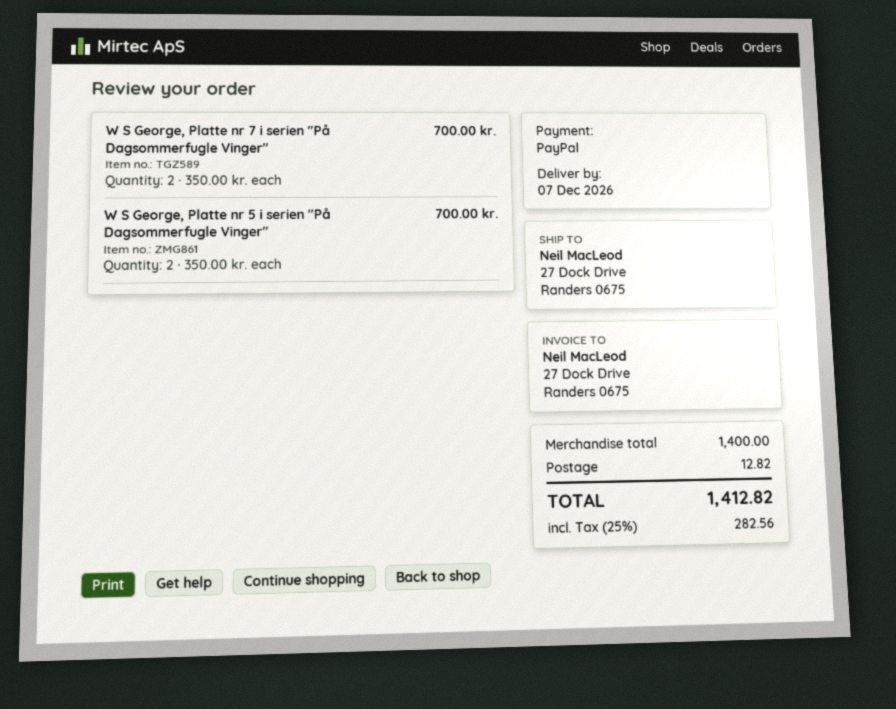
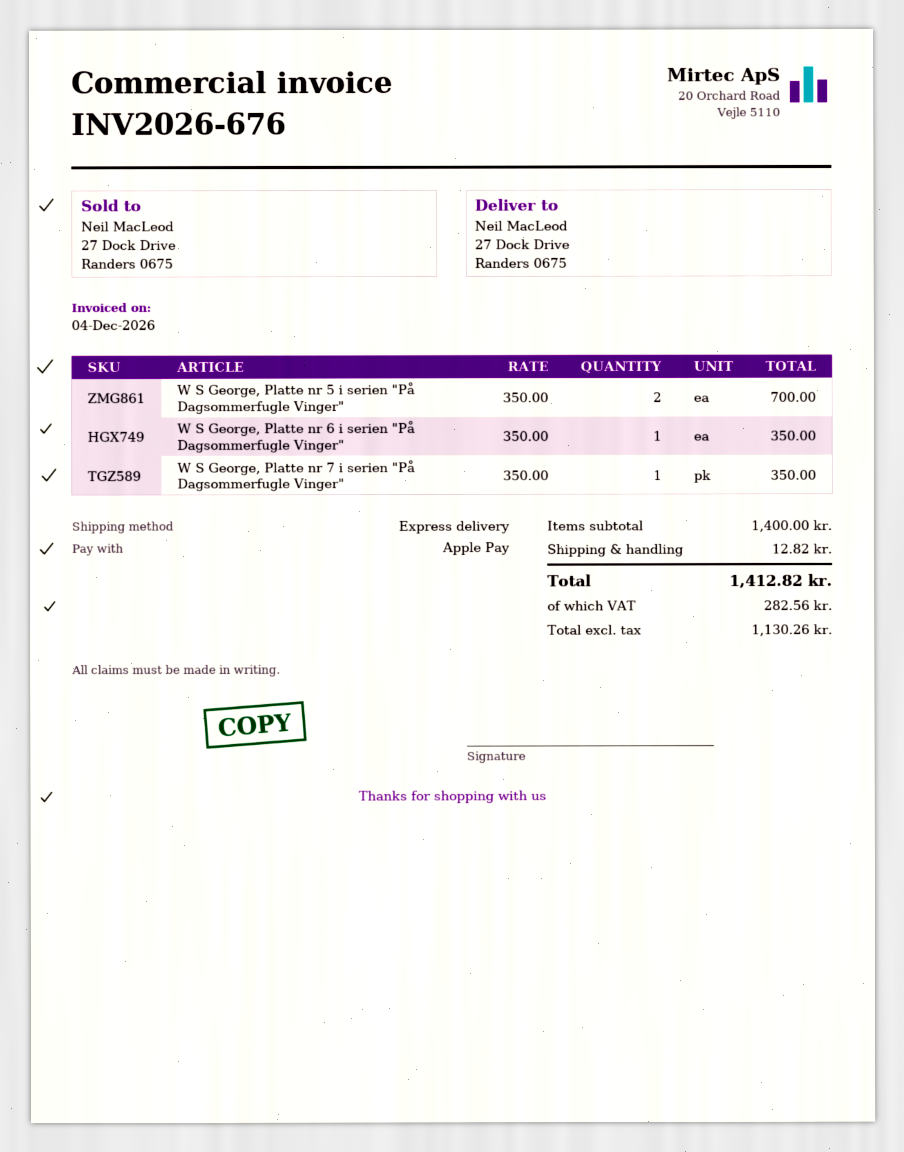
payment method: PayPal -> Apple Pay
W S George, Platte nr 7 i serien "På Dagsommerfugle Vinger": 2 x 350.00 = 700.00 -> 1 x 350.00 = 350.00
W S George, Platte nr 6 i serien "På Dagsommerfugle Vinger": none -> 1 x 350.00 = 350.00

